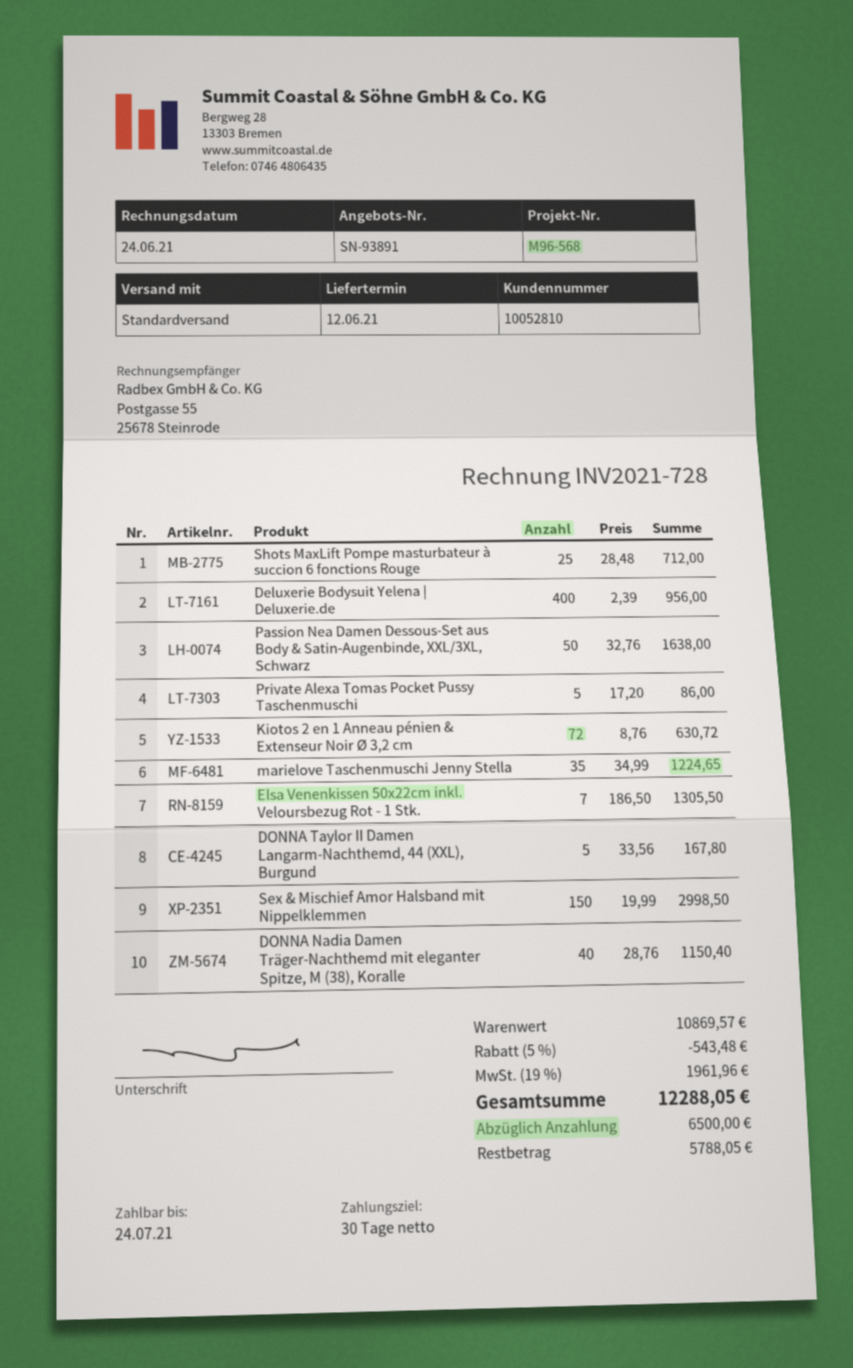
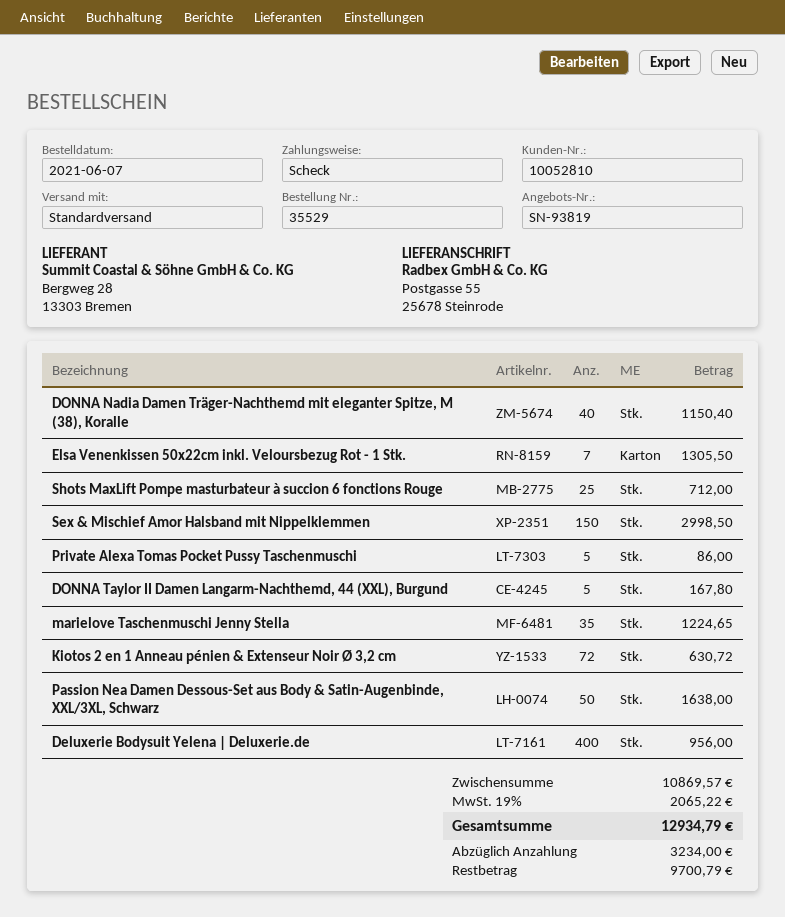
quote number: SN-93891 -> SN-93819
discount: 5% = 543.48 -> none
tax: 19% = 1961.96 -> 19% = 2065.22
total: 12288.05 -> 12934.79
deposit: 6500.00 -> 3234.00
balance: 5788.05 -> 9700.79

